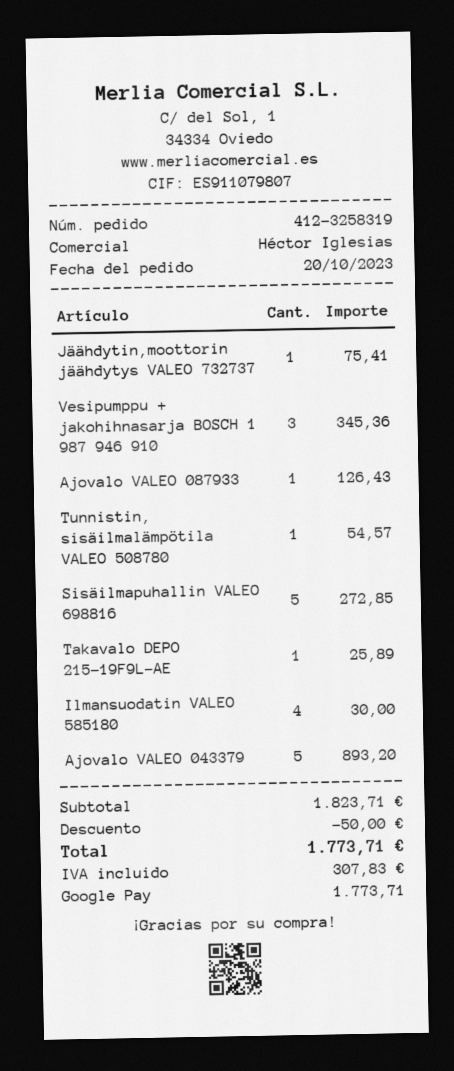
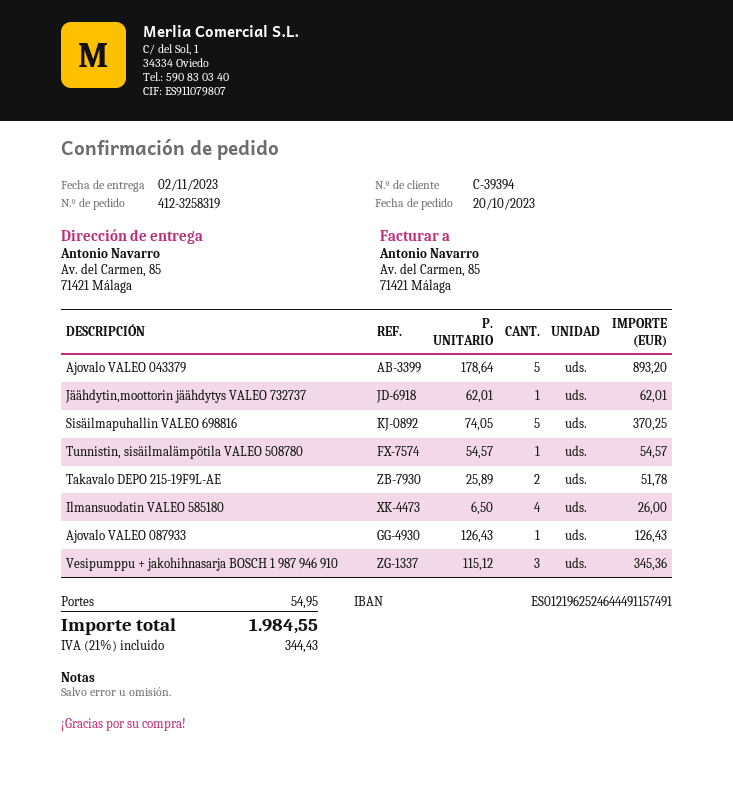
Jäähdytin,moottorin jäähdytys VALEO 732737: 1 for 75.41 -> 1 for 62.01
Sisäilmapuhallin VALEO 698816: 5 for 272.85 -> 5 for 370.25
Takavalo DEPO 215-19F9L-AE: 1 for 25.89 -> 2 for 51.78
Ilmansuodatin VALEO 585180: 4 for 30.00 -> 4 for 26.00
discount: 50.00 -> none
shipping: none -> 54.95
tax: 307.83 -> 344.43
total: 1773.71 -> 1984.55

